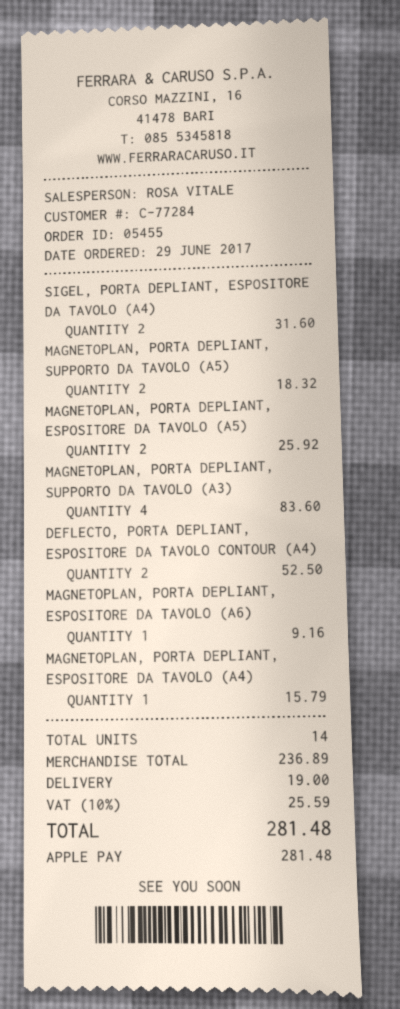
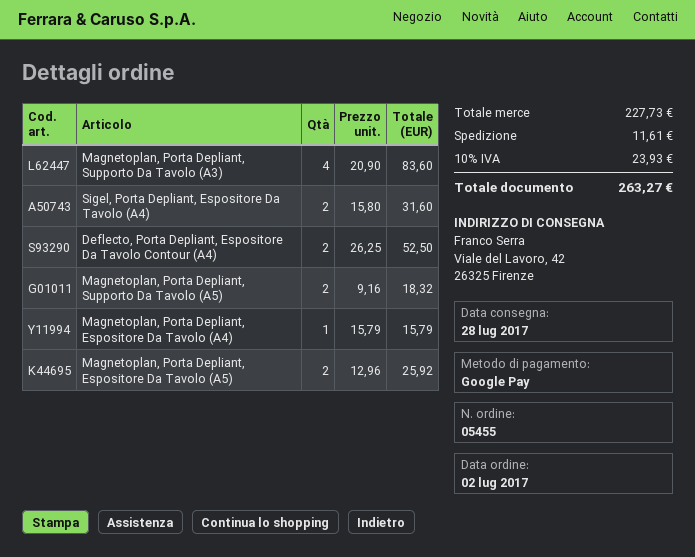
order date: 2017-06-29 -> 2017-07-02
payment method: Apple Pay -> Google Pay
MAGNETOPLAN, PORTA DEPLIANT, ESPOSITORE DA TAVOLO (A6): 1 for 9.16 -> none
subtotal: 236.89 -> 227.73
shipping: 19.00 -> 11.61
tax: 10% = 25.59 -> 10% = 23.93
total: 281.48 -> 263.27

